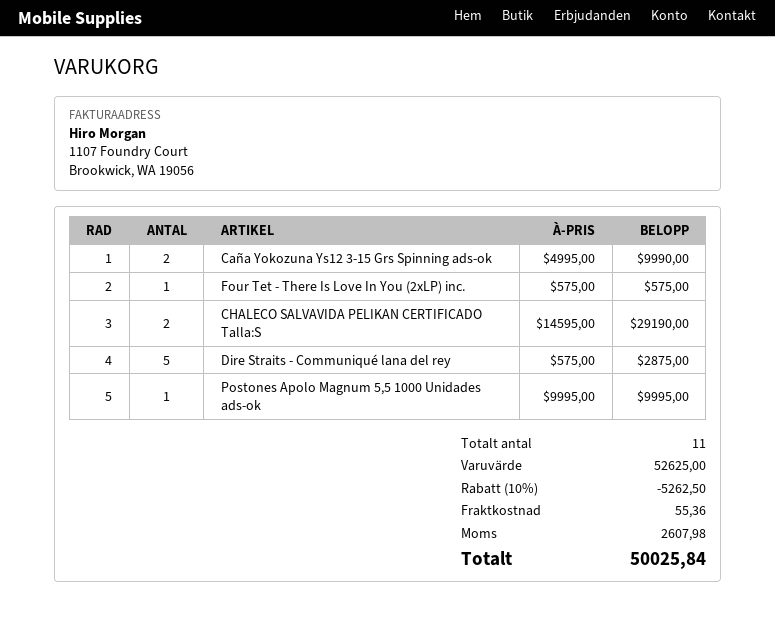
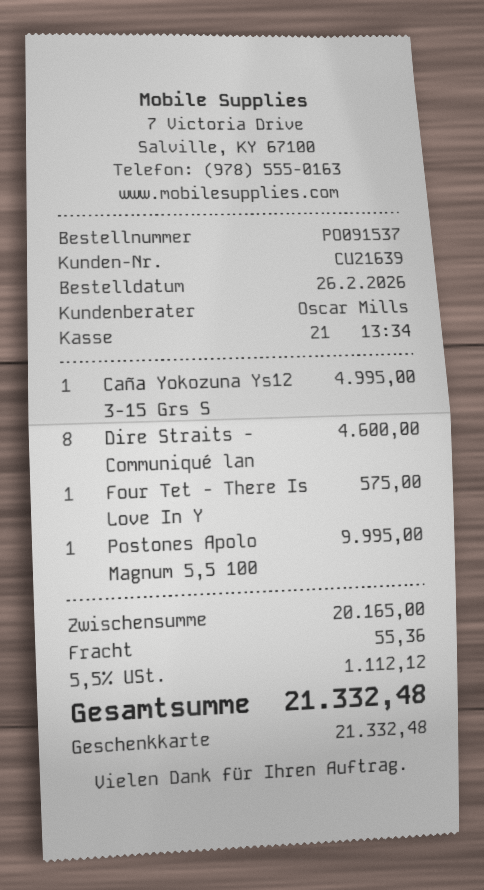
Caña Yokozuna Ys12 3-15 Grs Spinning ads-ok: 2 for 9990.00 -> 1 for 4995.00
CHALECO SALVAVIDA PELIKAN CERTIFICADO Talla:S: 2 for 29190.00 -> none
Dire Straits - Communiqué lana del rey: 5 for 2875.00 -> 8 for 4600.00
subtotal: 52625.00 -> 20165.00
discount: 10% = 5262.50 -> none
tax: 2607.98 -> 1112.12
total: 50025.84 -> 21332.48

